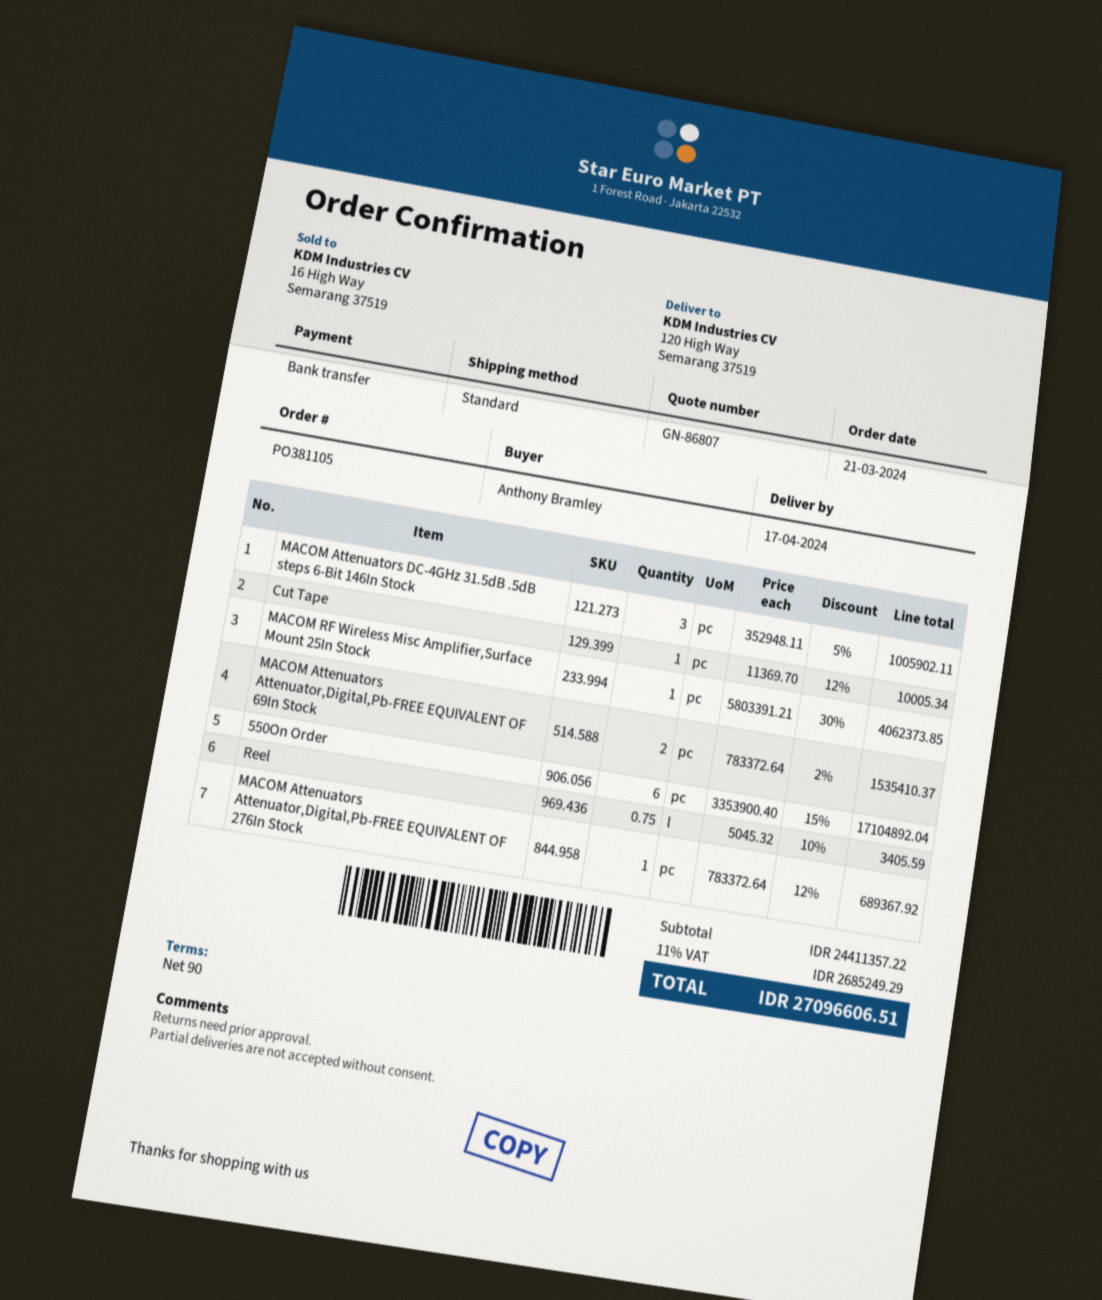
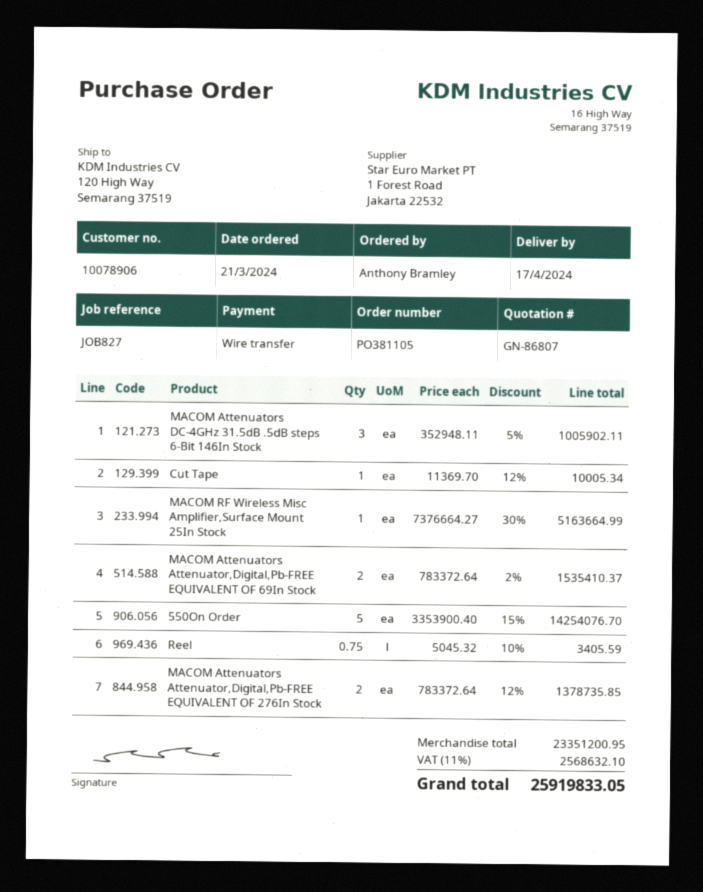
MACOM RF Wireless Misc Amplifier,Surface Mount 25In Stock: 1 x 5803391.21 - 30% = 4062373.85 -> 1 x 7376664.27 - 30% = 5163664.99
550On Order: 6 x 3353900.40 - 15% = 17104892.04 -> 5 x 3353900.40 - 15% = 14254076.70
MACOM Attenuators Attenuator,Digital,Pb-FREE EQUIVALENT OF 276In Stock: 1 x 783372.64 - 12% = 689367.92 -> 2 x 783372.64 - 12% = 1378735.85
subtotal: 24411357.22 -> 23351200.95
tax: 11% = 2685249.29 -> 11% = 2568632.10
total: 27096606.51 -> 25919833.05

